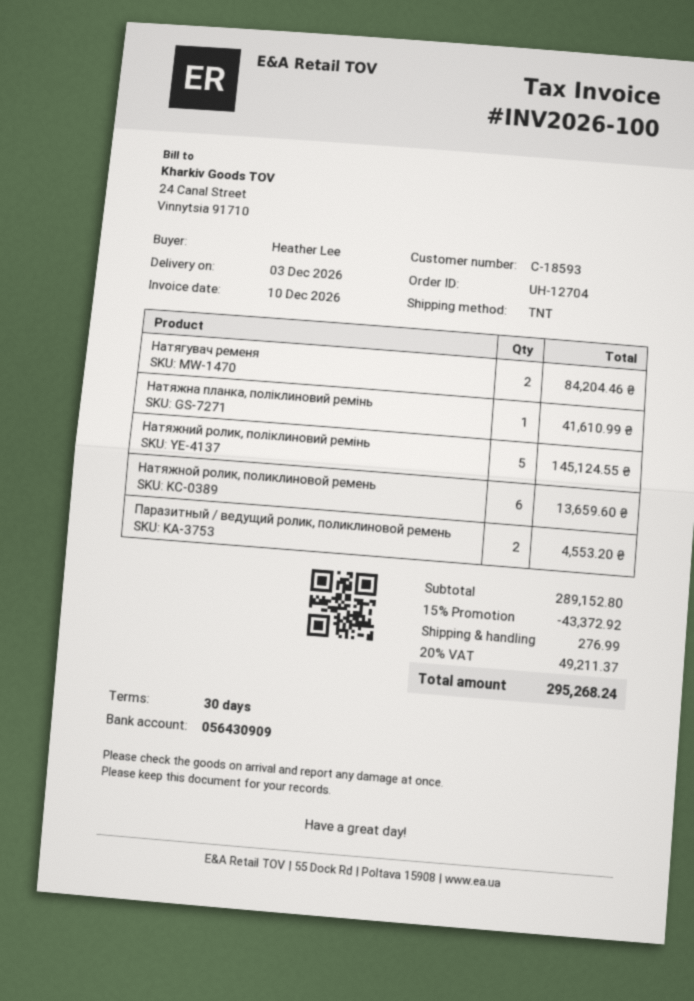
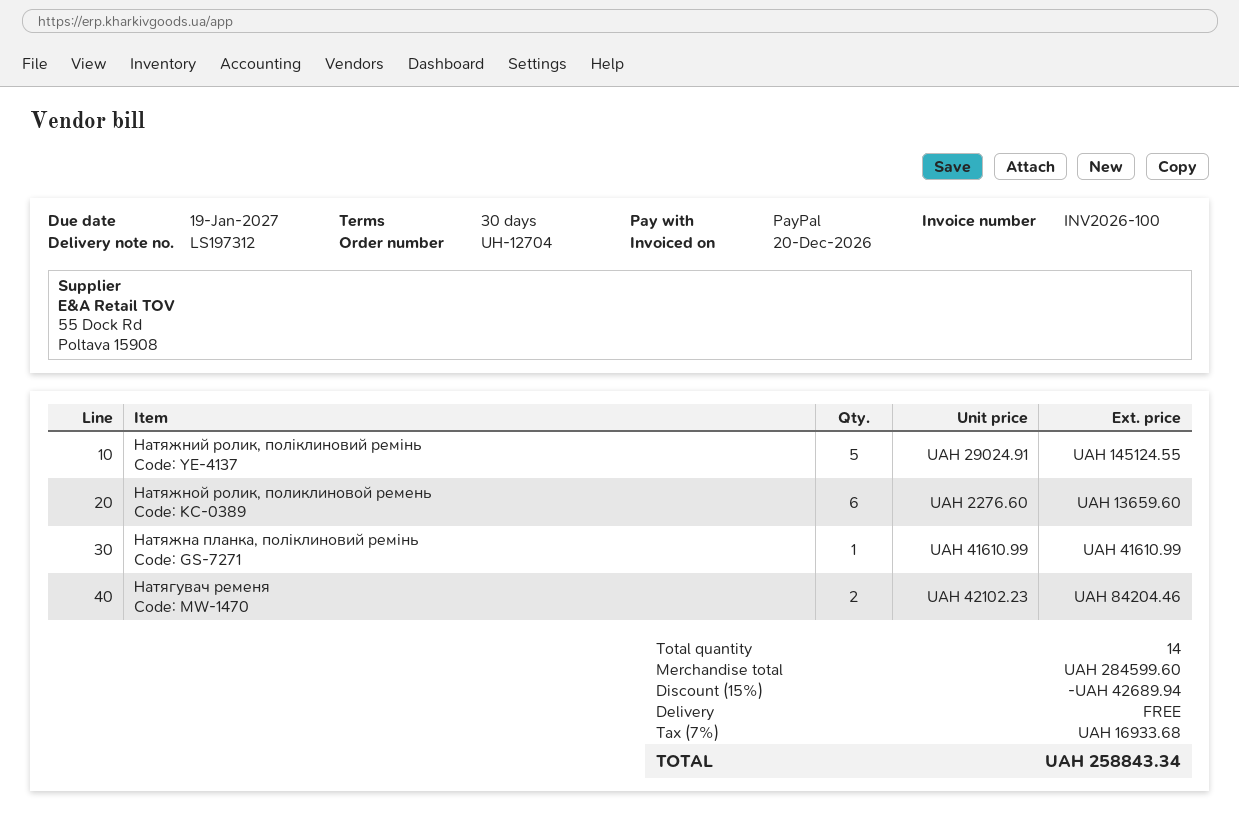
invoice date: 2026-12-10 -> 2026-12-20
Паразитный / ведущий ролик, поликлиновой ремень: 2 for 4553.20 -> none
subtotal: 289152.80 -> 284599.60
discount: 15% = 43372.92 -> 15% = 42689.94
shipping: 276.99 -> 0.00
tax: 20% = 49211.37 -> 7% = 16933.68
total: 295268.24 -> 258843.34

